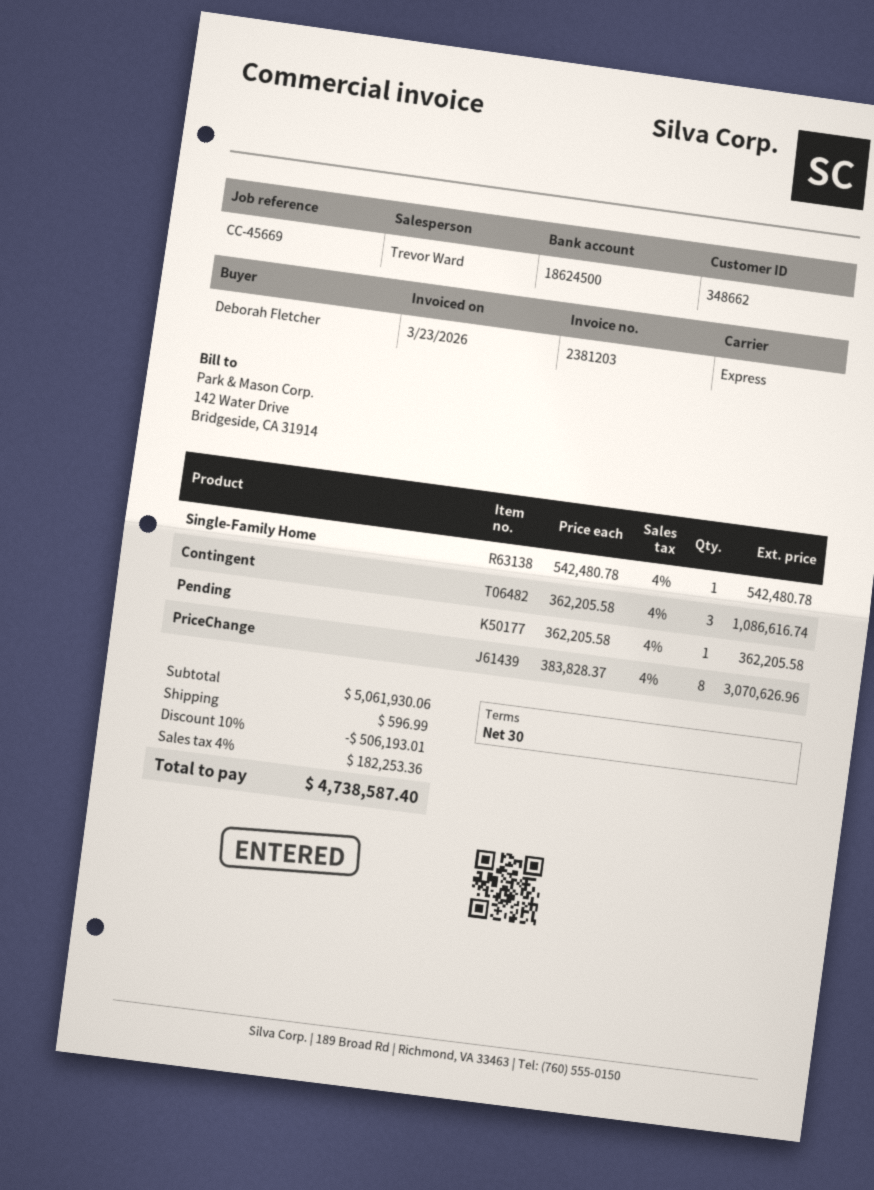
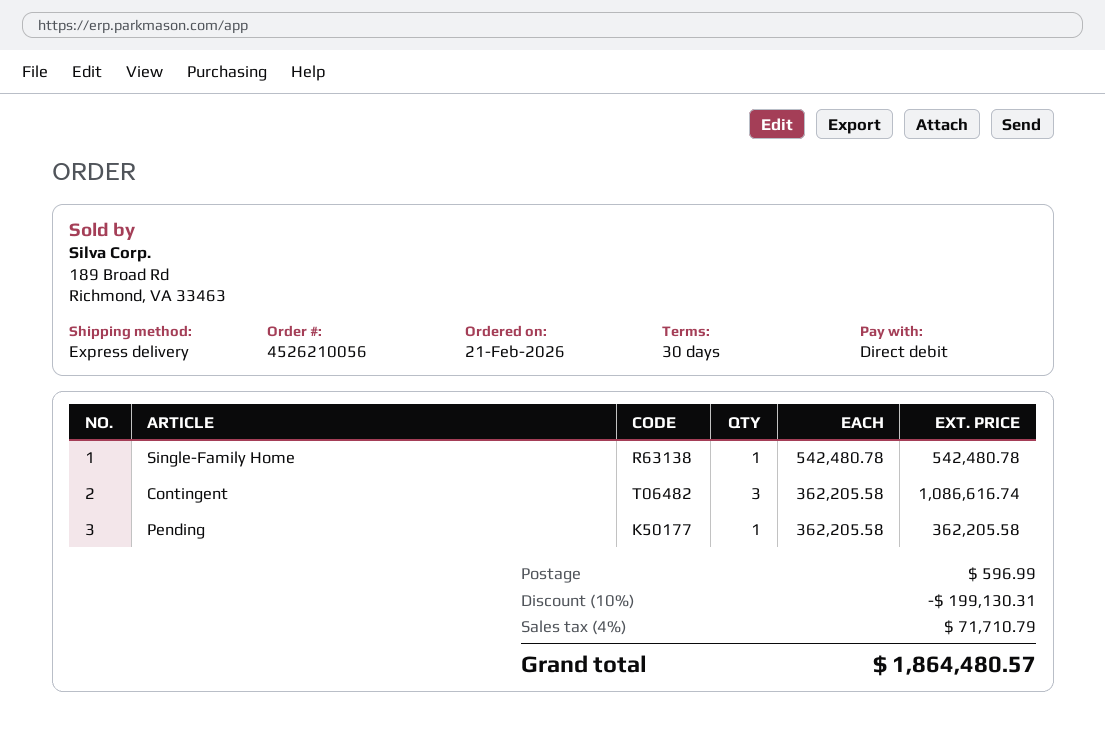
PriceChange: 8 x 383828.37 = 3070626.96 -> none
discount: 10% = 506193.01 -> 10% = 199130.31
tax: 4% = 182253.36 -> 4% = 71710.79
total: 4738587.40 -> 1864480.57

